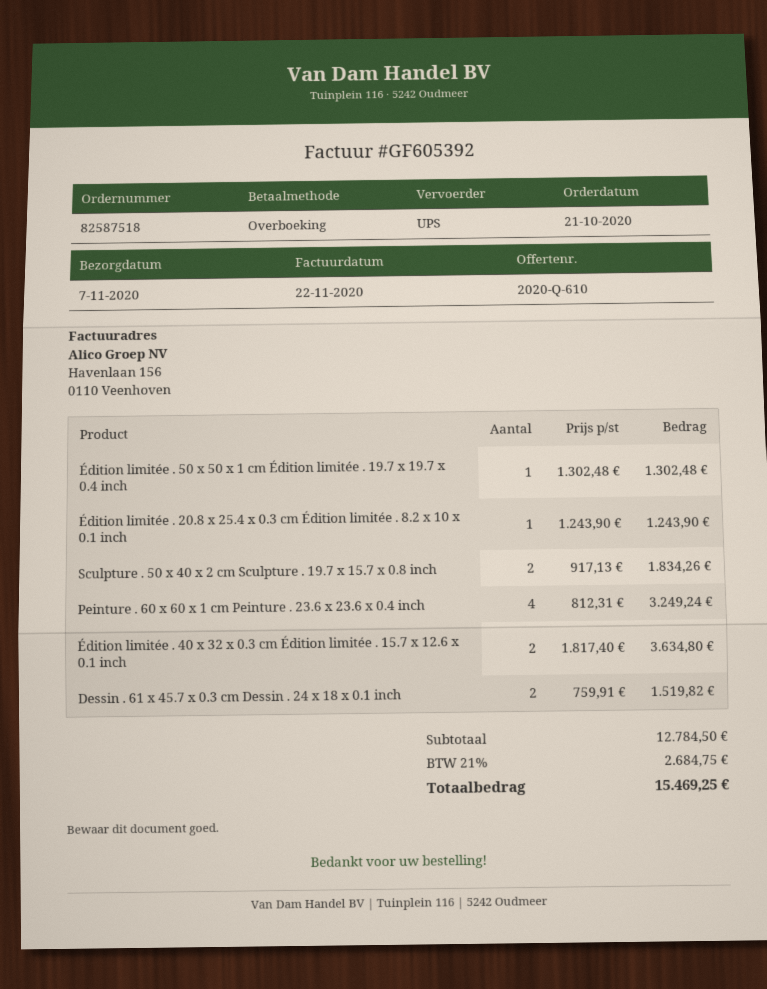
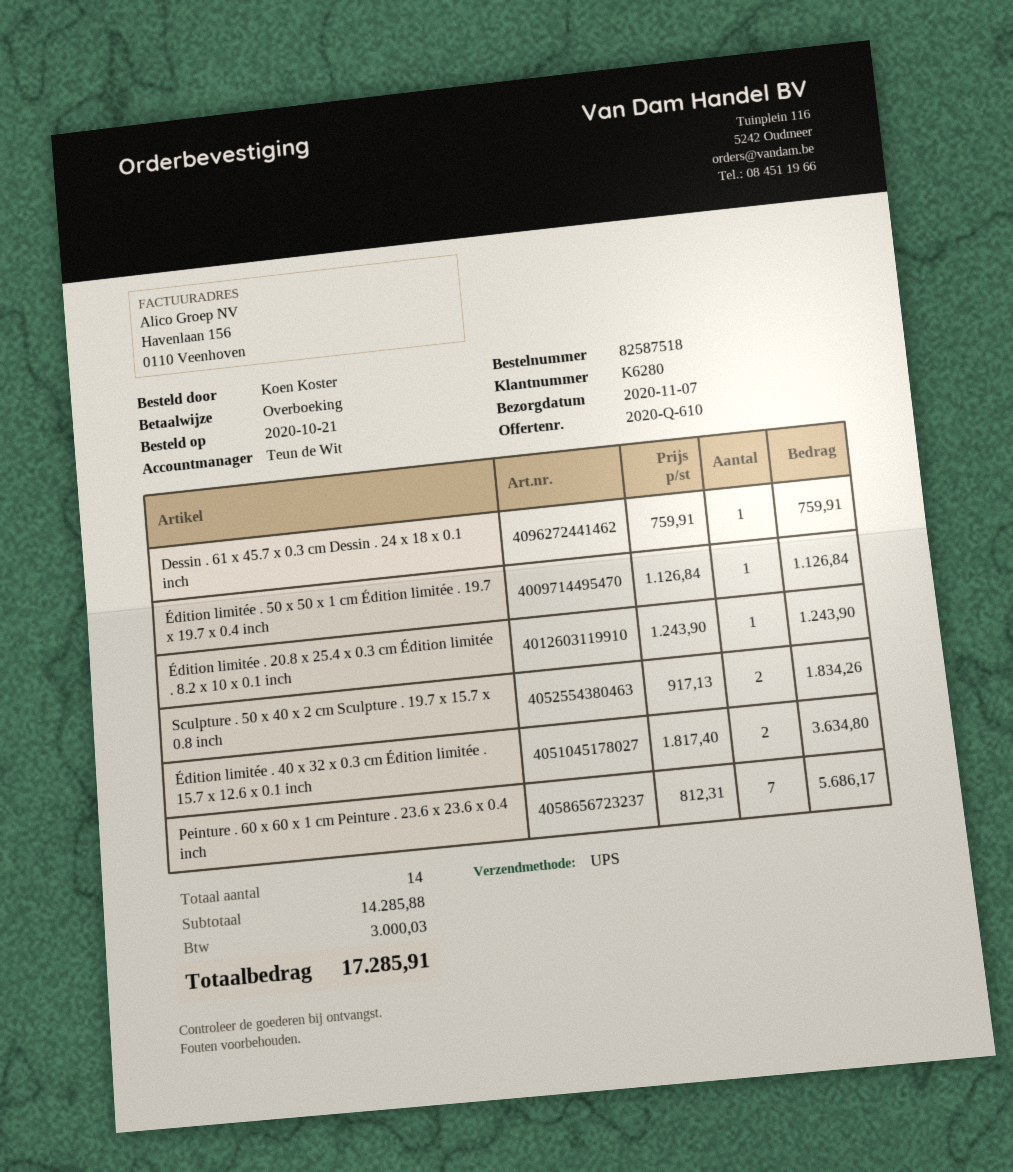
Édition limitée . 50 x 50 x 1 cm Édition limitée . 19.7 x 19.7 x 0.4 inch: 1 x 1302.48 = 1302.48 -> 1 x 1126.84 = 1126.84
Peinture . 60 x 60 x 1 cm Peinture . 23.6 x 23.6 x 0.4 inch: 4 x 812.31 = 3249.24 -> 7 x 812.31 = 5686.17
Dessin . 61 x 45.7 x 0.3 cm Dessin . 24 x 18 x 0.1 inch: 2 x 759.91 = 1519.82 -> 1 x 759.91 = 759.91
subtotal: 12784.50 -> 14285.88
tax: 2684.75 -> 3000.03
total: 15469.25 -> 17285.91

